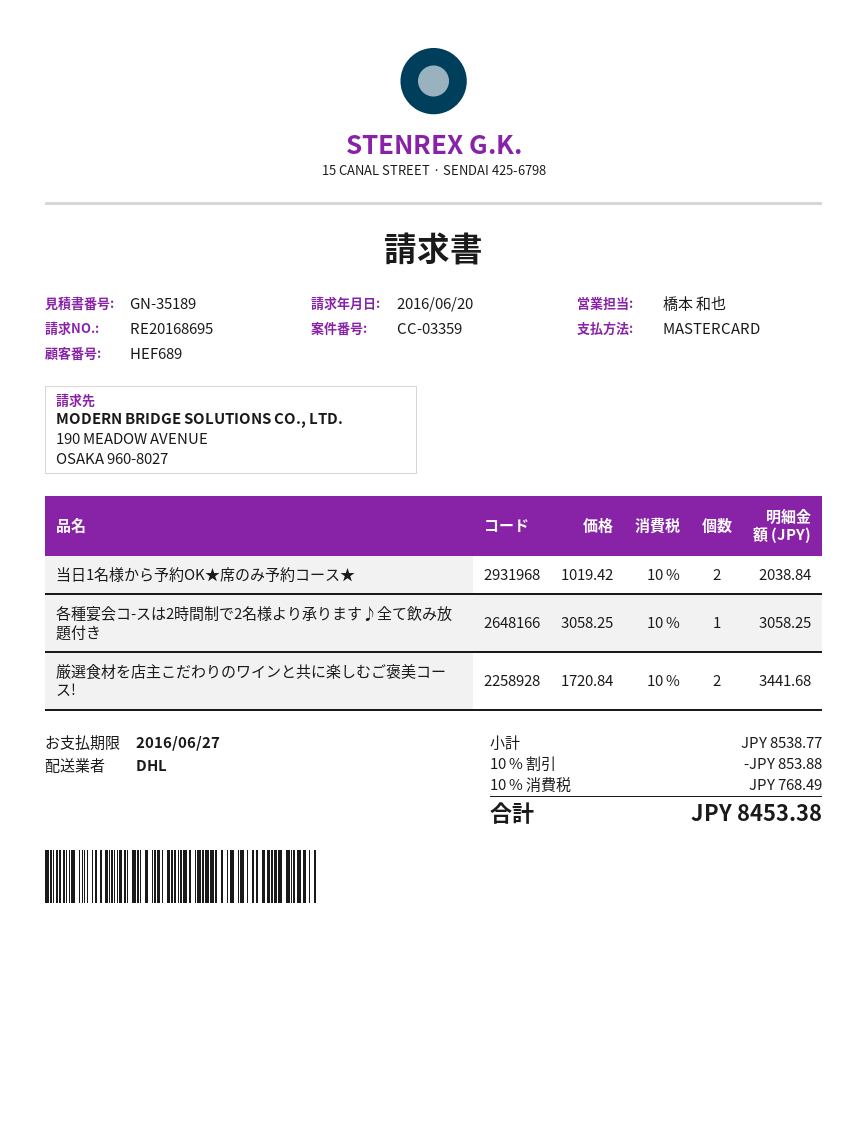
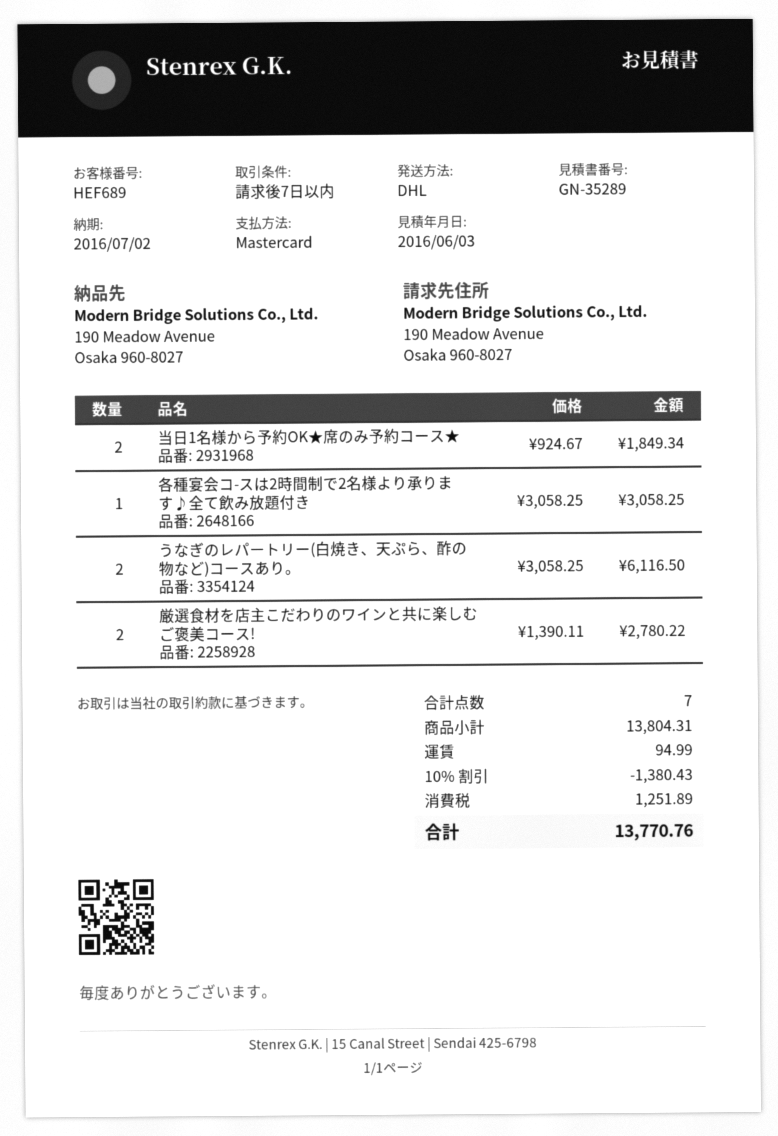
quote number: GN-35189 -> GN-35289
当日1名様から予約OK★席のみ予約コース★: 2 x 1019.42 = 2038.84 -> 2 x 924.67 = 1849.34
厳選食材を店主こだわりのワインと共に楽しむご褒美コース!: 2 x 1720.84 = 3441.68 -> 2 x 1390.11 = 2780.22
うなぎのレパートリー(白焼き、天ぷら、酢の物など)コースあり。: none -> 2 x 3058.25 = 6116.50
subtotal: 8538.77 -> 13804.31
discount: 10% = 853.88 -> 10% = 1380.43
shipping: none -> 94.99
tax: 768.49 -> 1251.89
total: 8453.38 -> 13770.76

